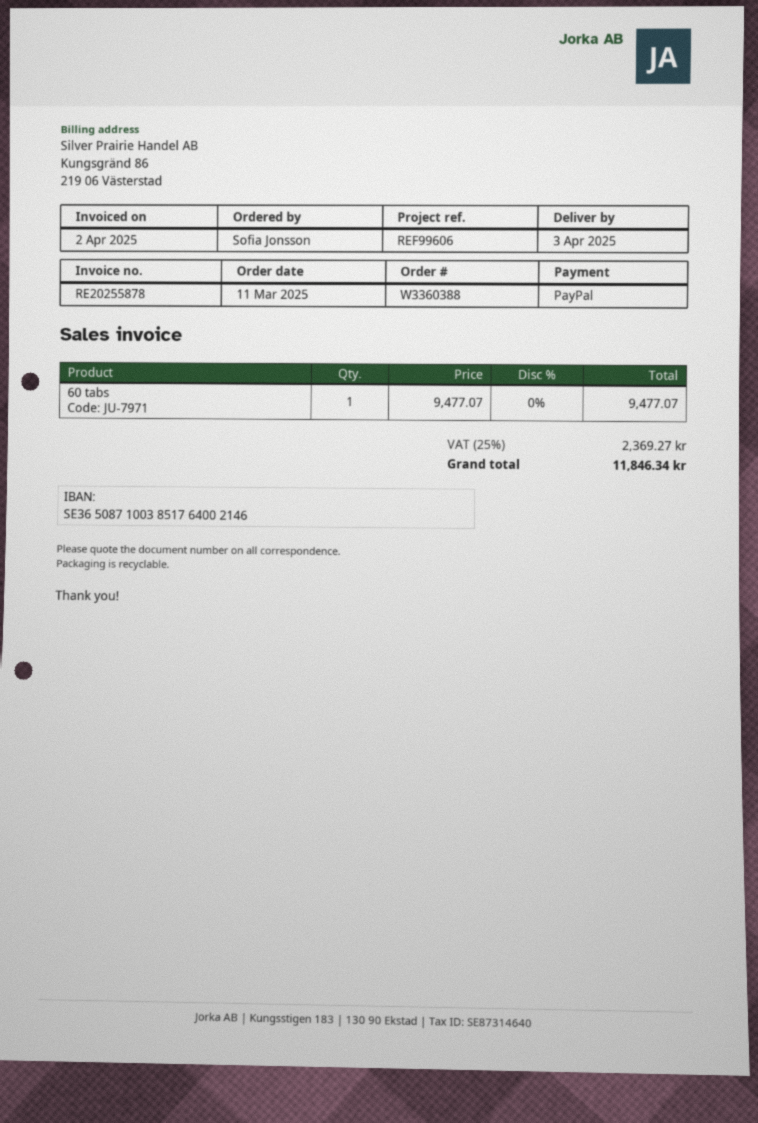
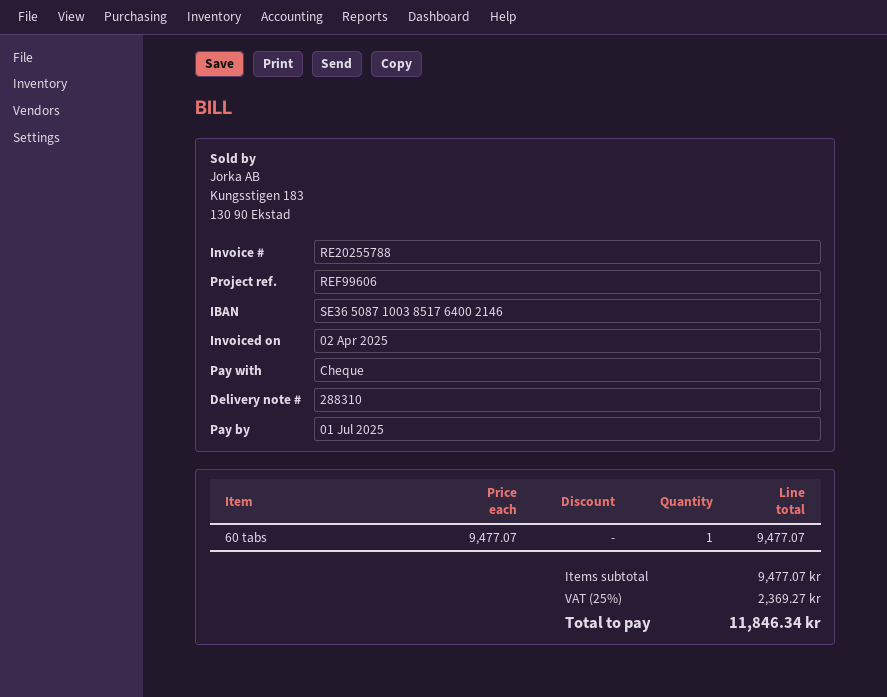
invoice number: RE20255878 -> RE20255788
payment method: PayPal -> cheque

